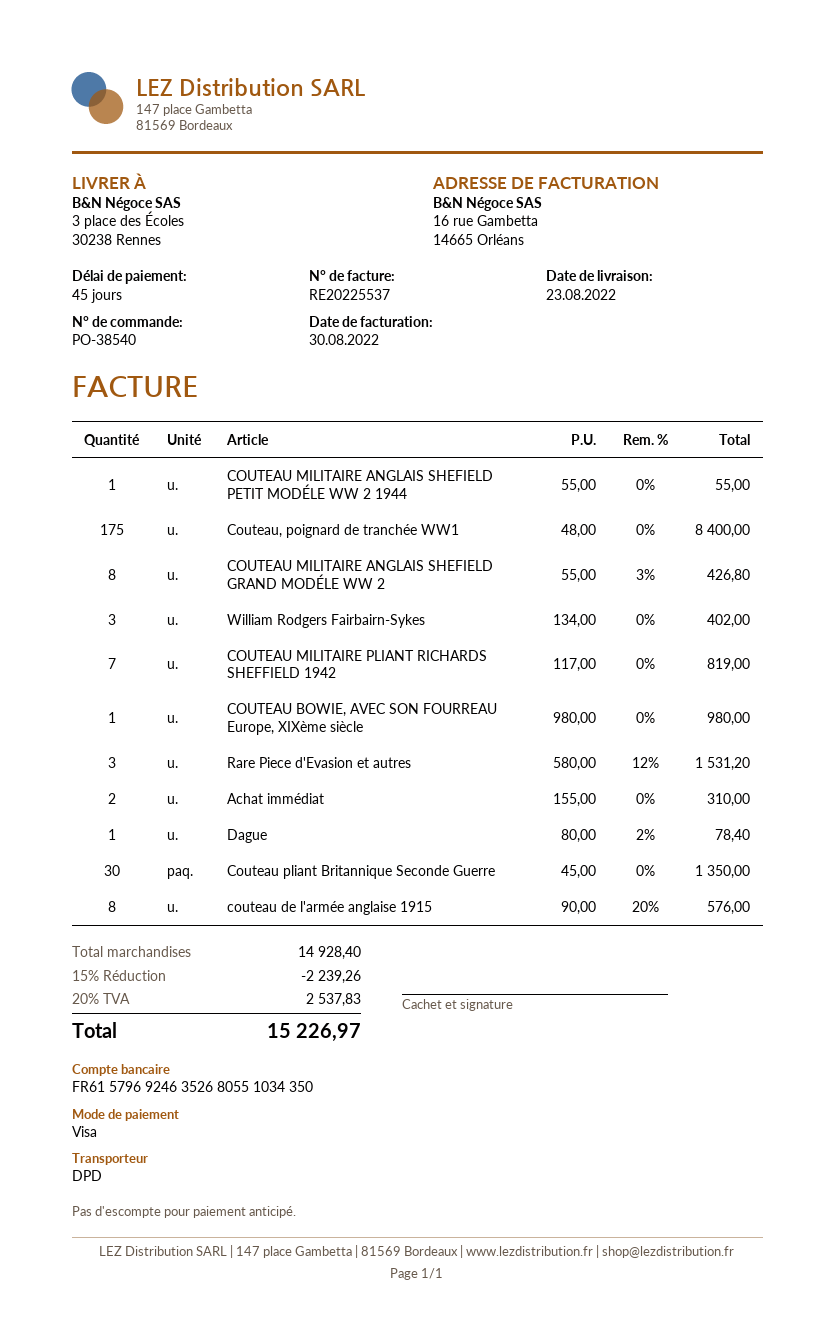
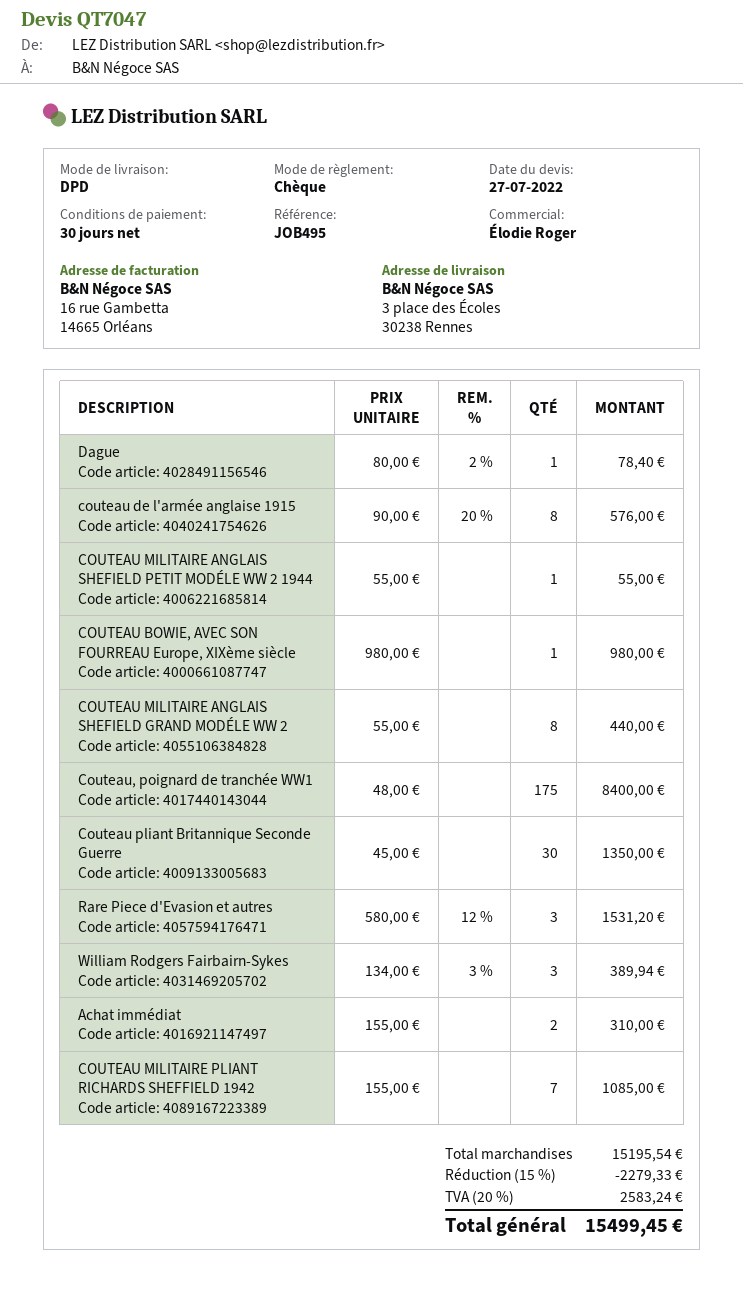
payment terms: 45 days -> 30 days
payment method: Visa -> cheque
COUTEAU MILITAIRE ANGLAIS SHEFIELD GRAND MODÉLE WW 2: 8 x 55.00 - 3% = 426.80 -> 8 x 55.00 = 440.00
William Rodgers Fairbairn-Sykes: 3 x 134.00 = 402.00 -> 3 x 134.00 - 3% = 389.94
COUTEAU MILITAIRE PLIANT RICHARDS SHEFFIELD 1942: 7 x 117.00 = 819.00 -> 7 x 155.00 = 1085.00
subtotal: 14928.40 -> 15195.54
discount: 15% = 2239.26 -> 15% = 2279.33
tax: 20% = 2537.83 -> 20% = 2583.24
total: 15226.97 -> 15499.45

